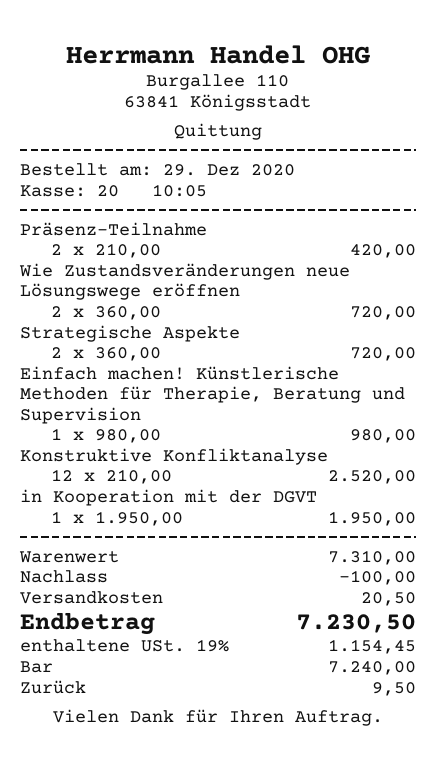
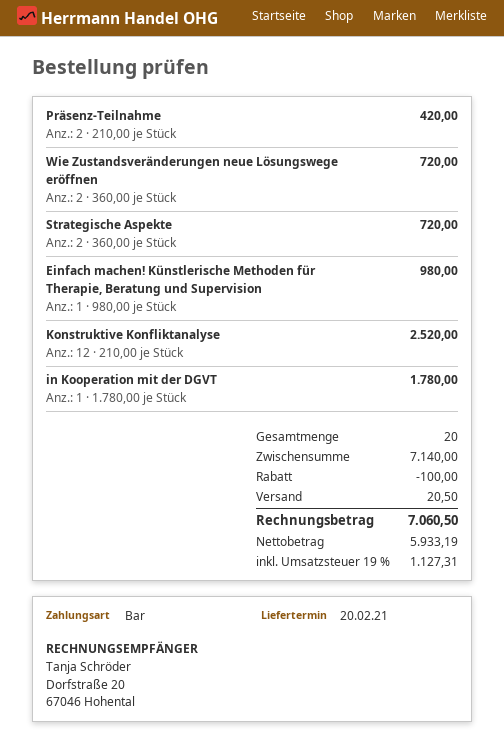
in Kooperation mit der DGVT: 1 x 1950.00 = 1950.00 -> 1 x 1780.00 = 1780.00
subtotal: 7310.00 -> 7140.00
tax: 19% = 1154.45 -> 19% = 1127.31
total: 7230.50 -> 7060.50

